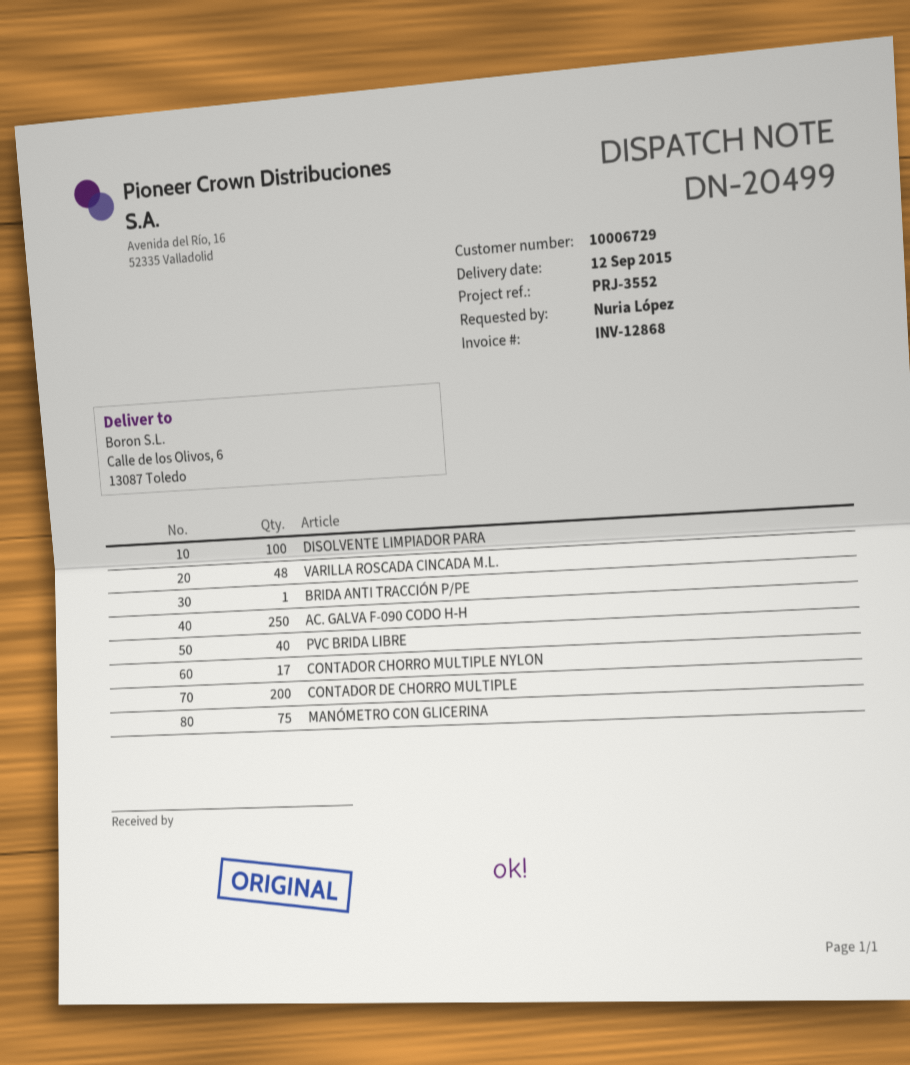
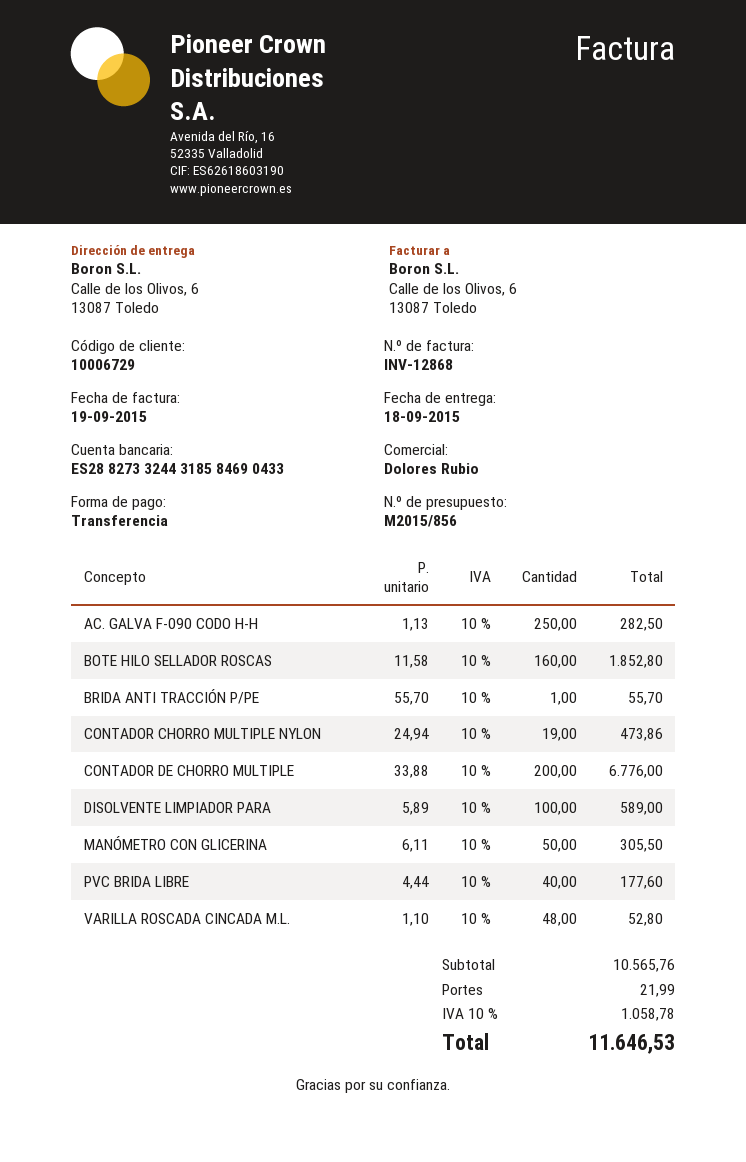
delivery date: 2015-09-12 -> 2015-09-18
CONTADOR CHORRO MULTIPLE NYLON: 17 -> 19
MANÓMETRO CON GLICERINA: 75 -> 50
BOTE HILO SELLADOR ROSCAS: none -> 160

